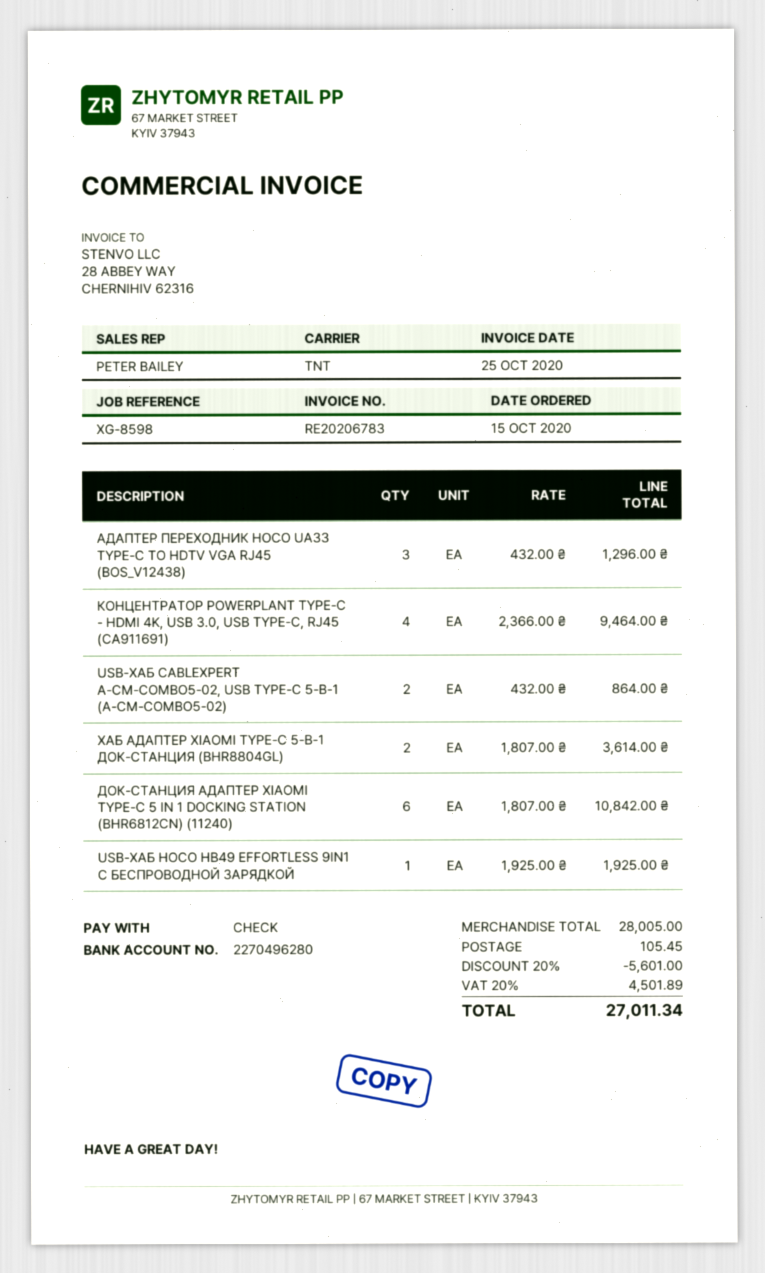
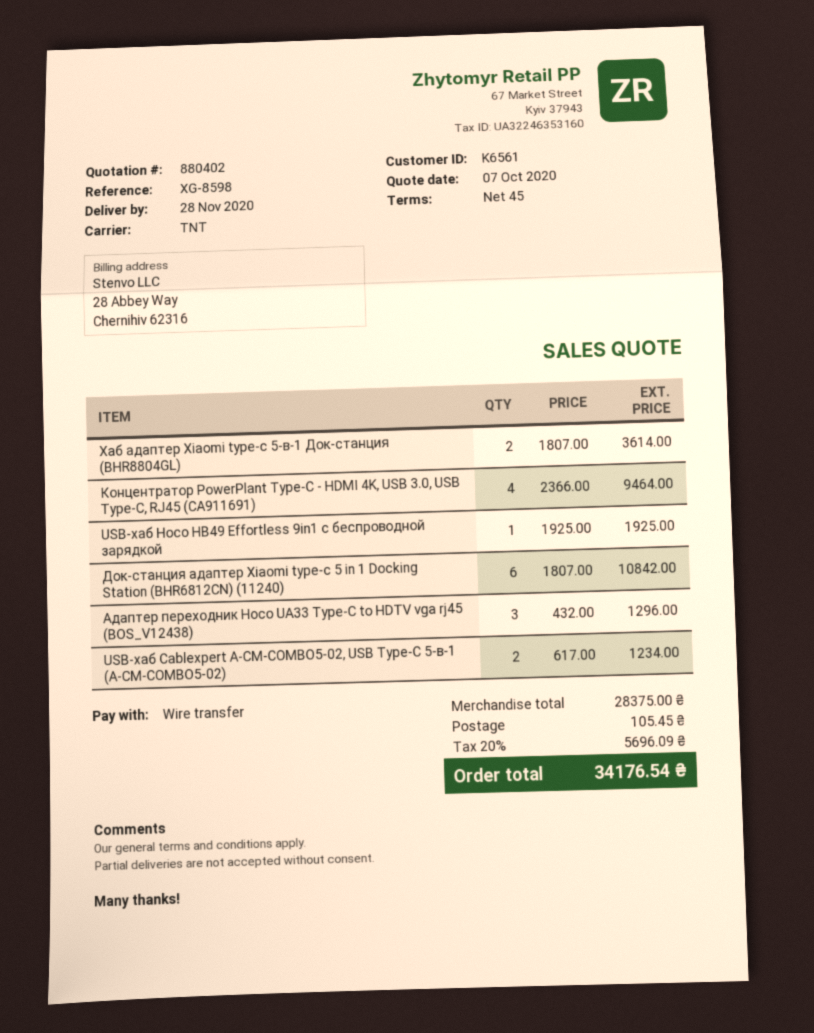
payment method: cheque -> bank transfer
USB-ХАБ CABLEXPERT A-CM-COMBO5-02, USB TYPE-C 5-В-1 (A-CM-COMBO5-02): 2 x 432.00 = 864.00 -> 2 x 617.00 = 1234.00
subtotal: 28005.00 -> 28375.00
discount: 20% = 5601.00 -> none
tax: 20% = 4501.89 -> 20% = 5696.09
total: 27011.34 -> 34176.54

